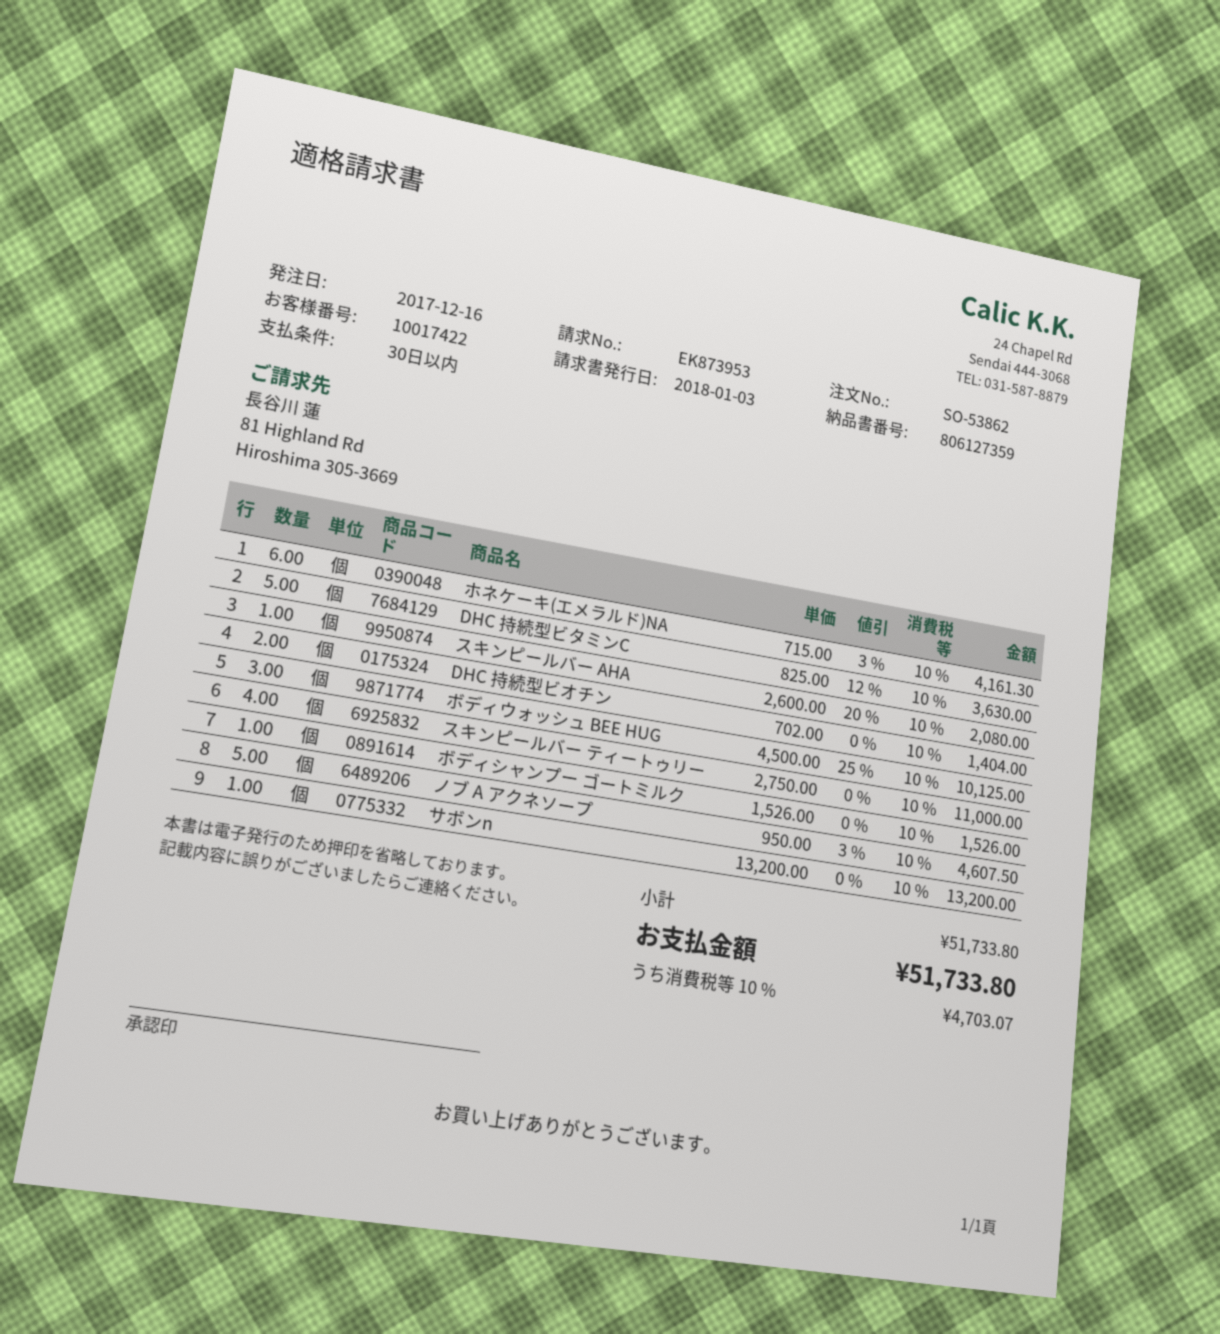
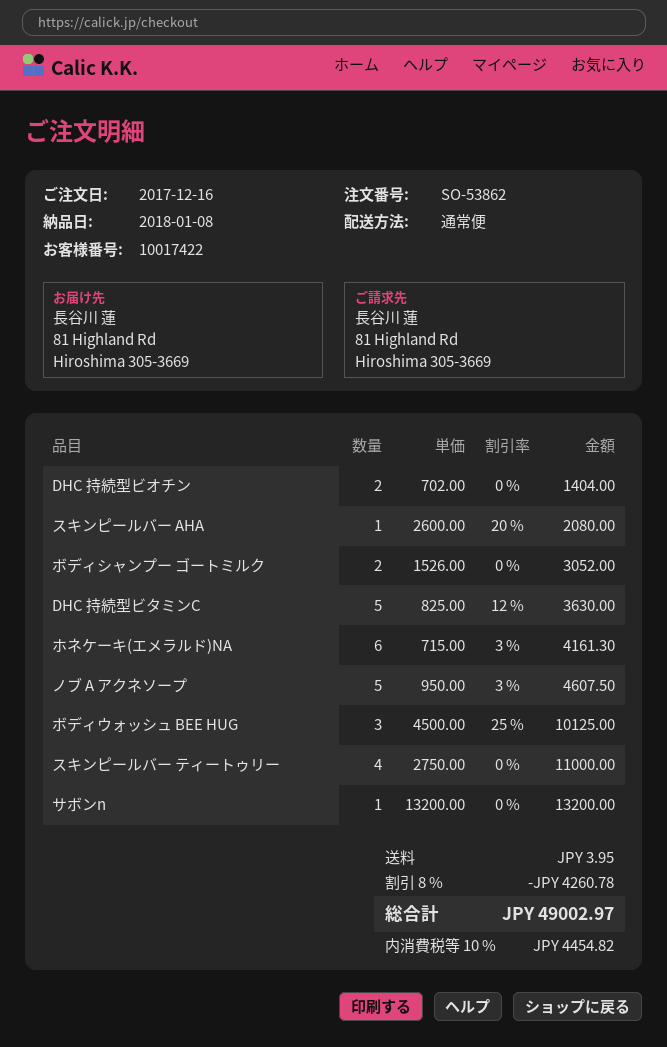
ボディシャンプー ゴートミルク: 1 x 1526.00 = 1526.00 -> 2 x 1526.00 = 3052.00
discount: none -> 8% = 4260.78
shipping: none -> 3.95
tax: 10% = 4703.07 -> 10% = 4454.82
total: 51733.80 -> 49002.97

